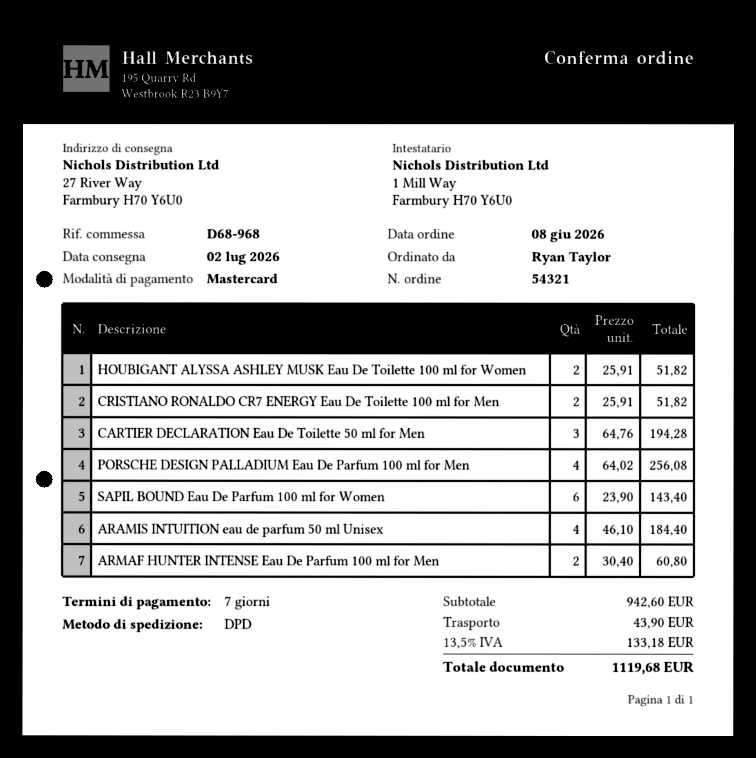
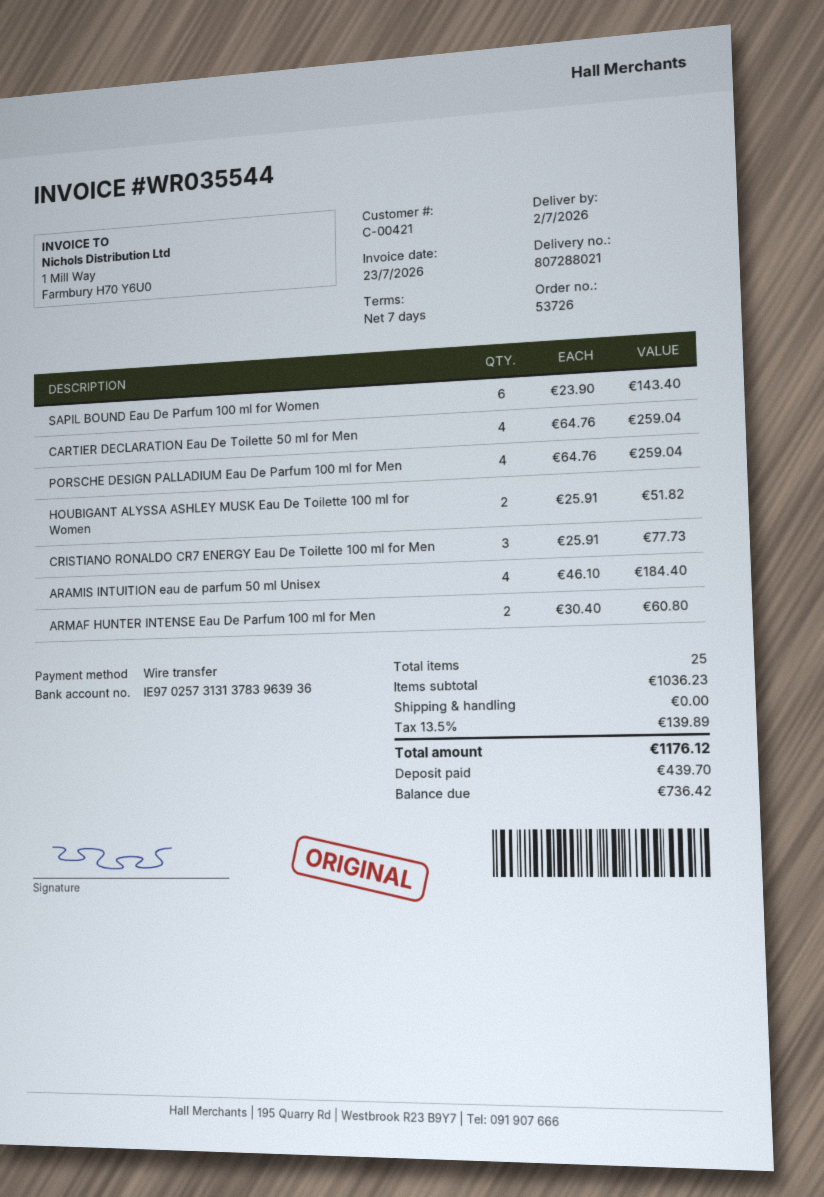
order number: 54321 -> 53726
payment method: Mastercard -> bank transfer
CRISTIANO RONALDO CR7 ENERGY Eau De Toilette 100 ml for Men: 2 x 25.91 = 51.82 -> 3 x 25.91 = 77.73
CARTIER DECLARATION Eau De Toilette 50 ml for Men: 3 x 64.76 = 194.28 -> 4 x 64.76 = 259.04
PORSCHE DESIGN PALLADIUM Eau De Parfum 100 ml for Men: 4 x 64.02 = 256.08 -> 4 x 64.76 = 259.04
subtotal: 942.60 -> 1036.23
shipping: 43.90 -> 0.00
tax: 13.5% = 133.18 -> 13.5% = 139.89
total: 1119.68 -> 1176.12

